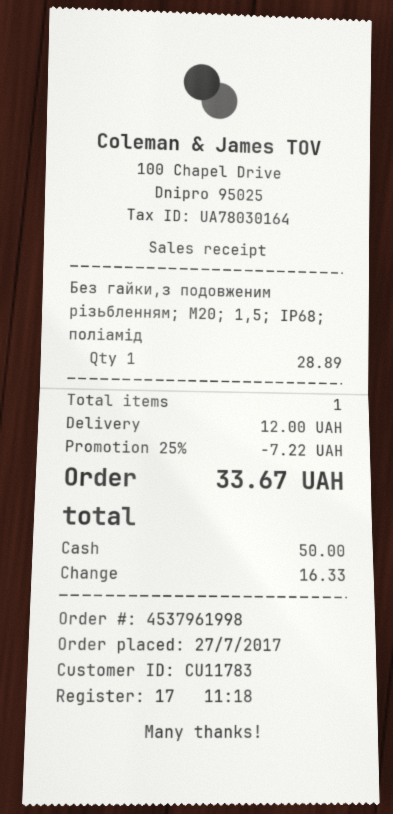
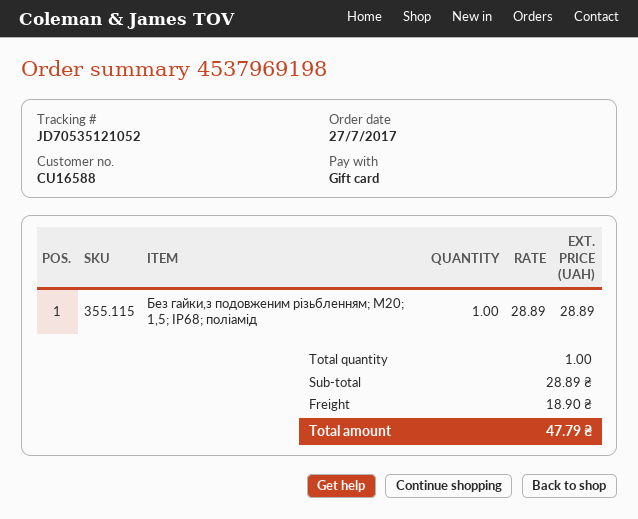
order number: 4537961998 -> 4537969198
customer number: CU11783 -> CU16588
payment method: cash -> gift card
discount: 25% = 7.22 -> none
shipping: 12.00 -> 18.90
total: 33.67 -> 47.79

